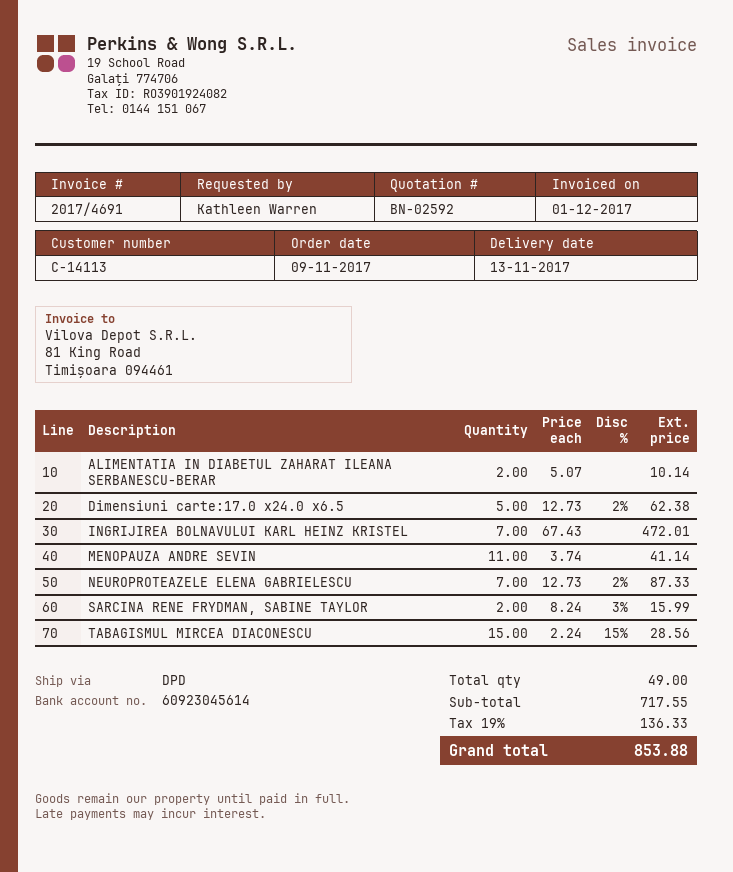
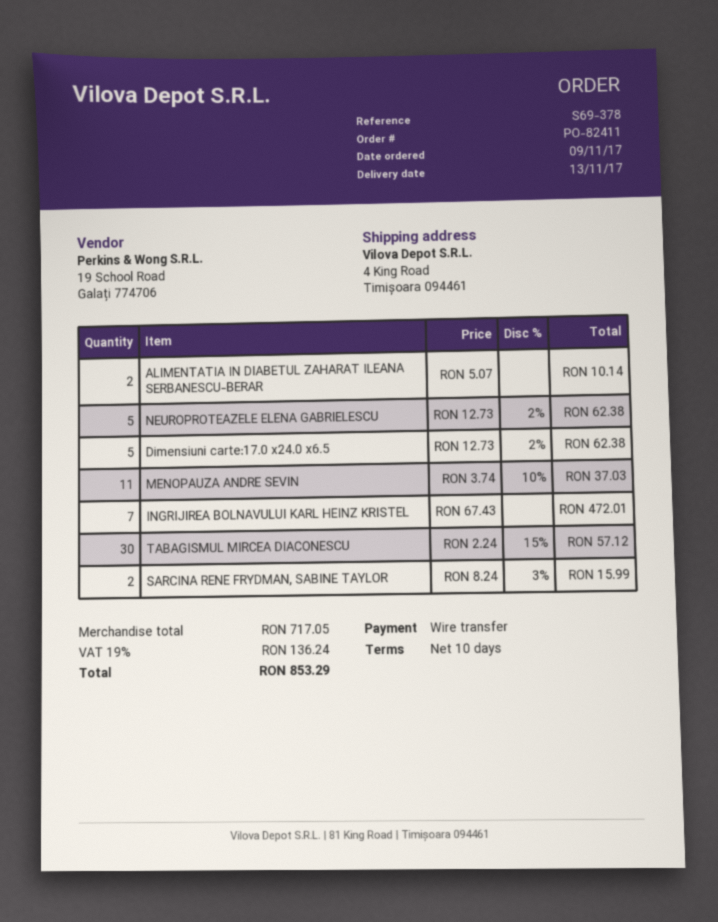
MENOPAUZA ANDRE SEVIN: 11 x 3.74 = 41.14 -> 11 x 3.74 - 10% = 37.03
NEUROPROTEAZELE ELENA GABRIELESCU: 7 x 12.73 - 2% = 87.33 -> 5 x 12.73 - 2% = 62.38
TABAGISMUL MIRCEA DIACONESCU: 15 x 2.24 - 15% = 28.56 -> 30 x 2.24 - 15% = 57.12
subtotal: 717.55 -> 717.05
tax: 19% = 136.33 -> 19% = 136.24
total: 853.88 -> 853.29

